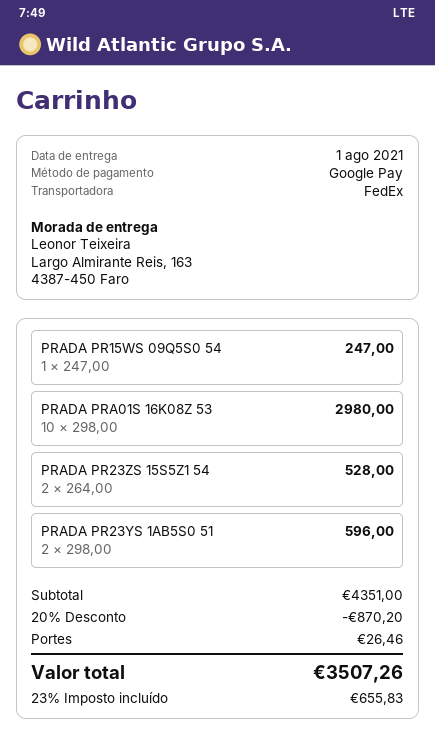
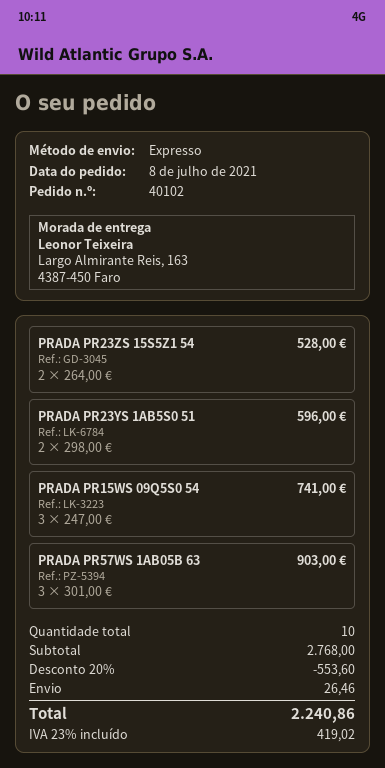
shipping method: FedEx -> express
PRADA PR15WS 09Q5S0 54: 1 x 247.00 = 247.00 -> 3 x 247.00 = 741.00
PRADA PRA01S 16K08Z 53: 10 x 298.00 = 2980.00 -> none
PRADA PR57WS 1AB05B 63: none -> 3 x 301.00 = 903.00
subtotal: 4351.00 -> 2768.00
discount: 20% = 870.20 -> 20% = 553.60
tax: 23% = 655.83 -> 23% = 419.02
total: 3507.26 -> 2240.86

